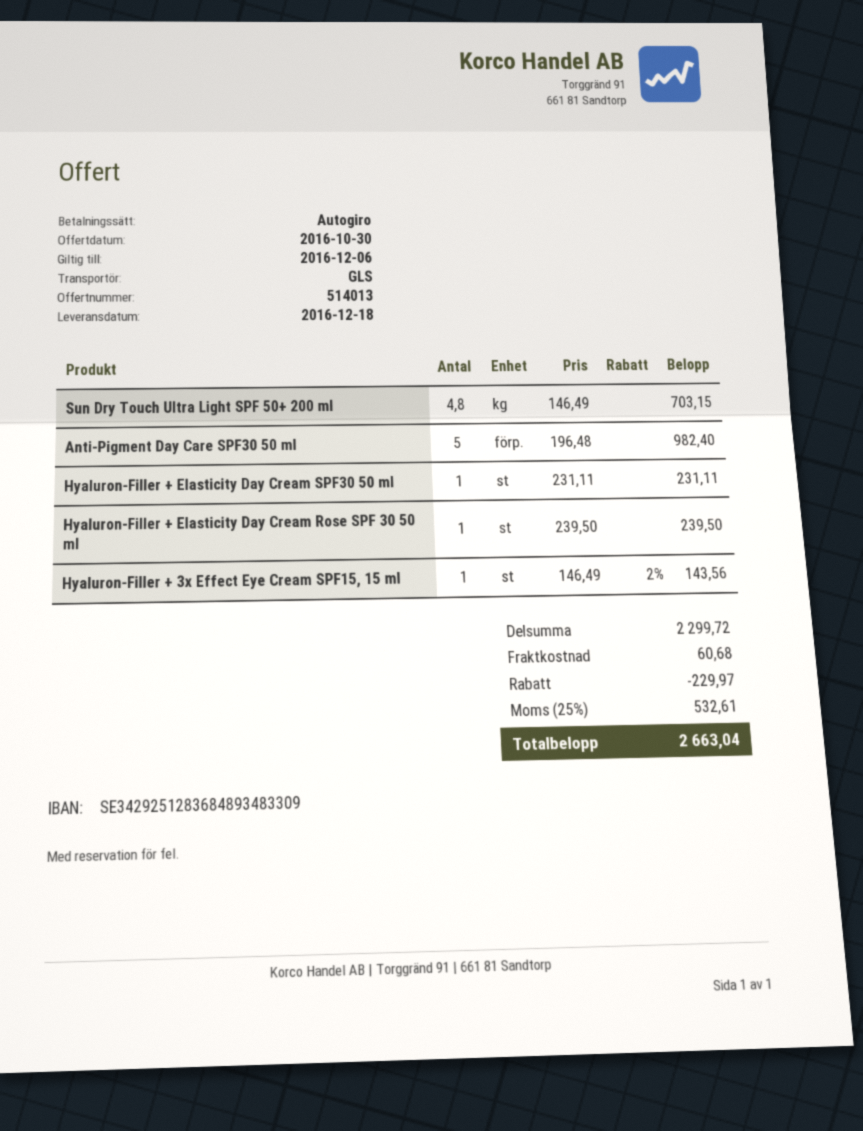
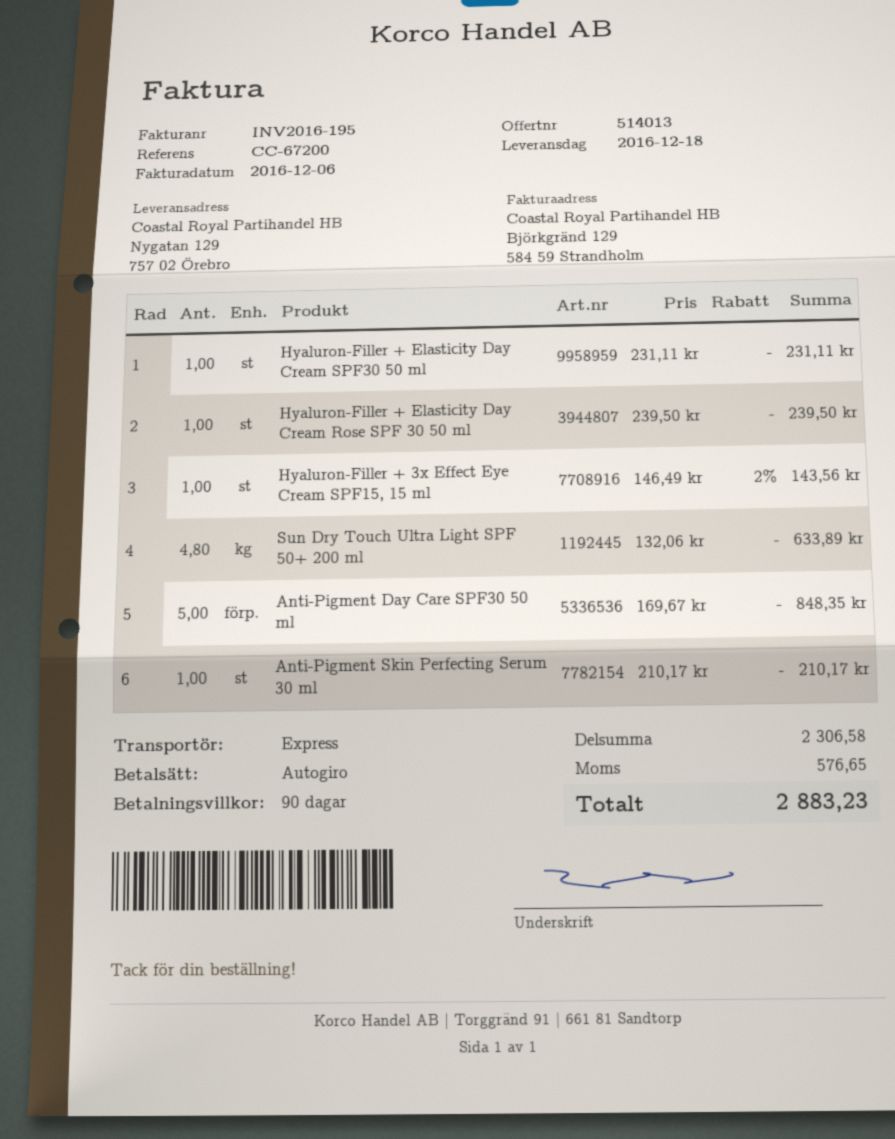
shipping method: GLS -> express
Sun Dry Touch Ultra Light SPF 50+ 200 ml: 4.8 x 146.49 = 703.15 -> 4.8 x 132.06 = 633.89
Anti-Pigment Day Care SPF30 50 ml: 5 x 196.48 = 982.40 -> 5 x 169.67 = 848.35
Anti-Pigment Skin Perfecting Serum 30 ml: none -> 1 x 210.17 = 210.17
subtotal: 2299.72 -> 2306.58
discount: 229.97 -> none
shipping: 60.68 -> none
tax: 532.61 -> 576.65
total: 2663.04 -> 2883.23

